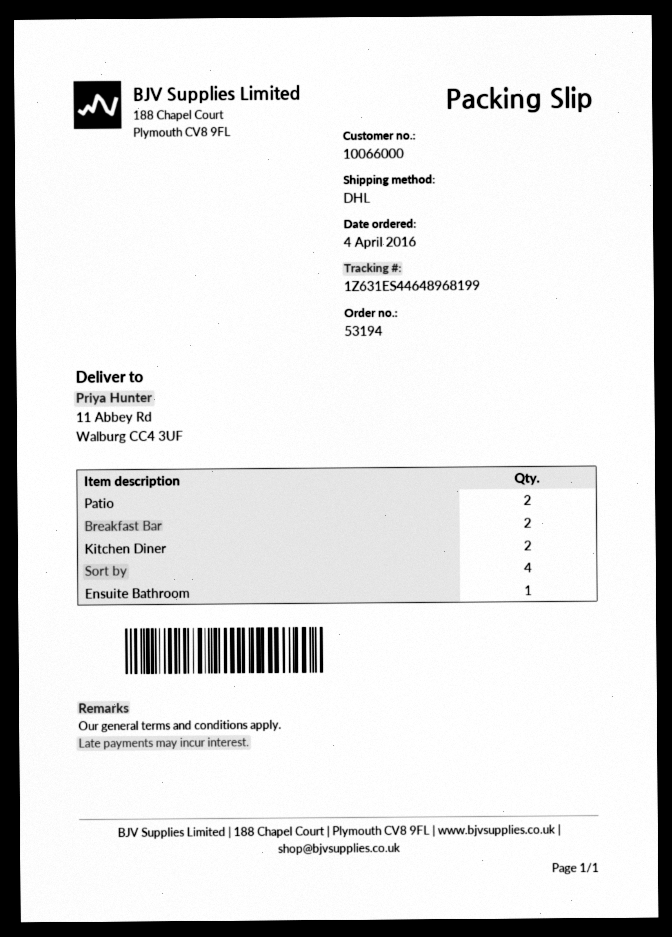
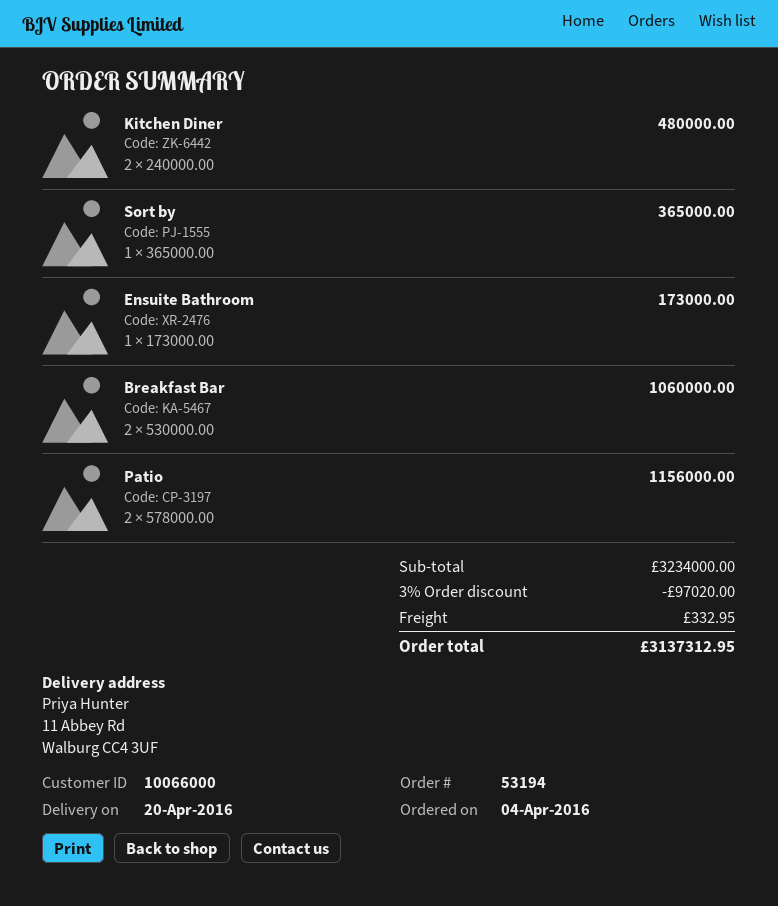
Sort by: 4 -> 1

